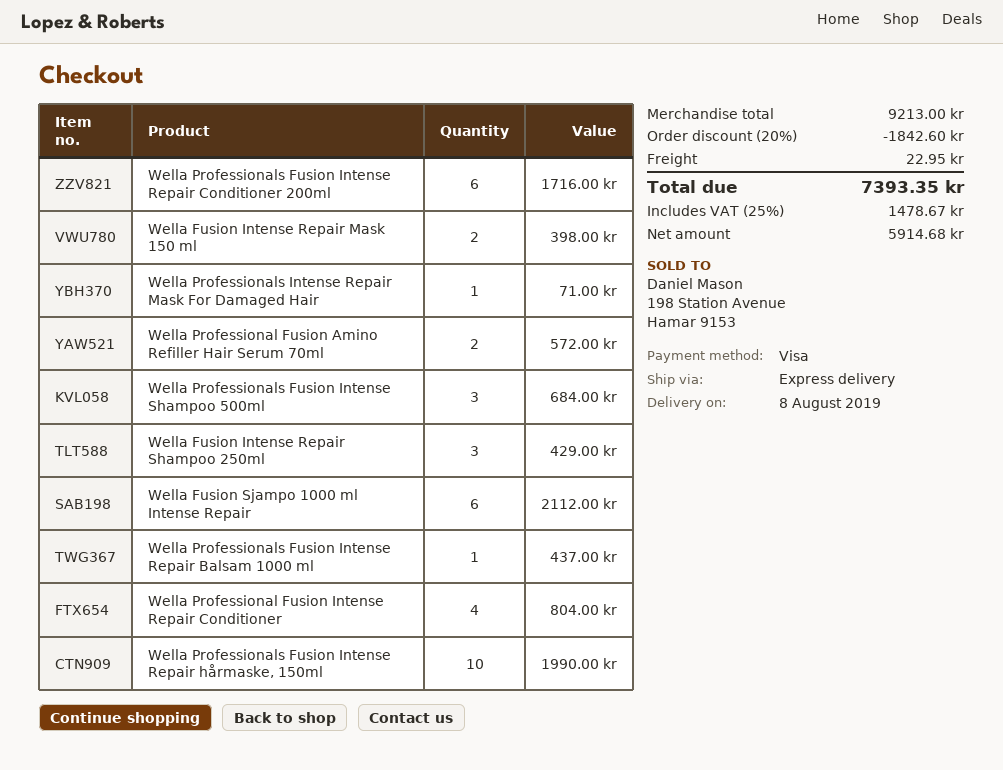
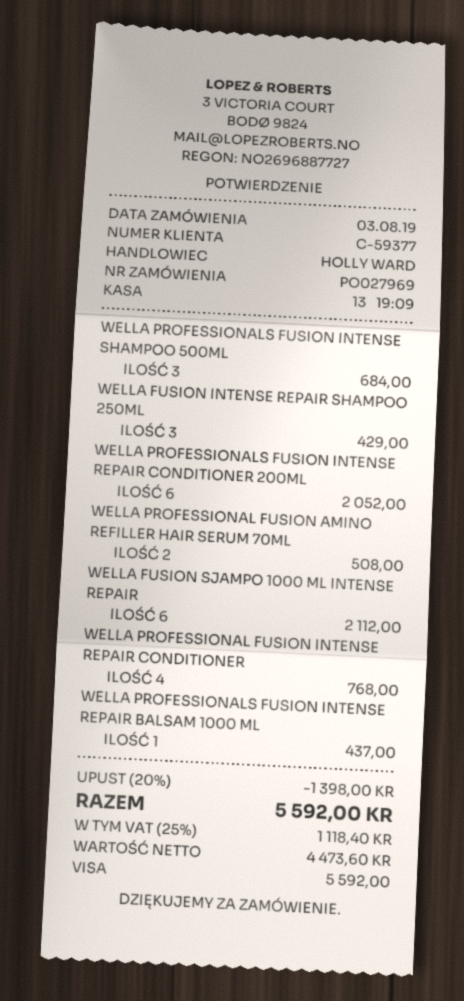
Wella Professionals Fusion Intense Repair Conditioner 200ml: 6 for 1716.00 -> 6 for 2052.00
Wella Fusion Intense Repair Mask 150 ml: 2 for 398.00 -> none
Wella Professionals Intense Repair Mask For Damaged Hair: 1 for 71.00 -> none
Wella Professional Fusion Amino Refiller Hair Serum 70ml: 2 for 572.00 -> 2 for 508.00
Wella Professional Fusion Intense Repair Conditioner: 4 for 804.00 -> 4 for 768.00
Wella Professionals Fusion Intense Repair hårmaske, 150ml: 10 for 1990.00 -> none
discount: 20% = 1842.60 -> 20% = 1398.00
shipping: 22.95 -> none
net: 5914.68 -> 4473.60
tax: 25% = 1478.67 -> 25% = 1118.40
total: 7393.35 -> 5592.00

